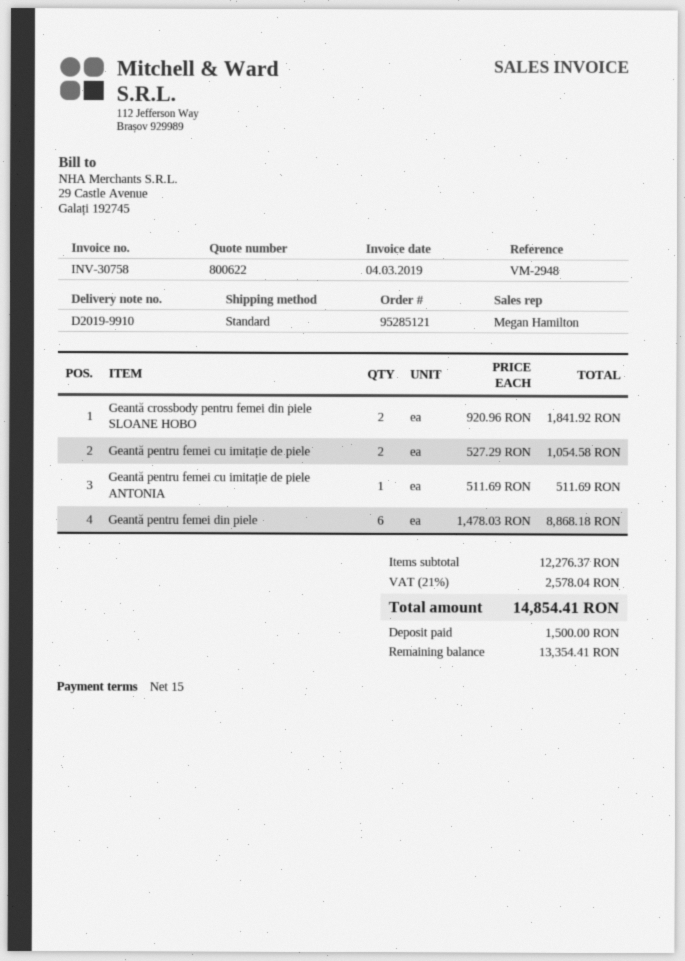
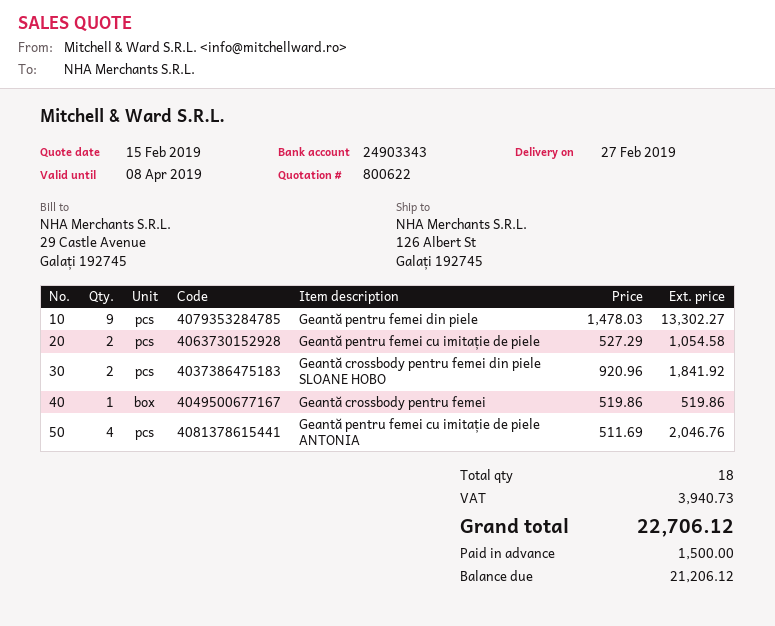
Geantă pentru femei cu imitație de piele ANTONIA: 1 x 511.69 = 511.69 -> 4 x 511.69 = 2046.76
Geantă pentru femei din piele: 6 x 1478.03 = 8868.18 -> 9 x 1478.03 = 13302.27
Geantă crossbody pentru femei: none -> 1 x 519.86 = 519.86
tax: 2578.04 -> 3940.73
total: 14854.41 -> 22706.12
balance: 13354.41 -> 21206.12

